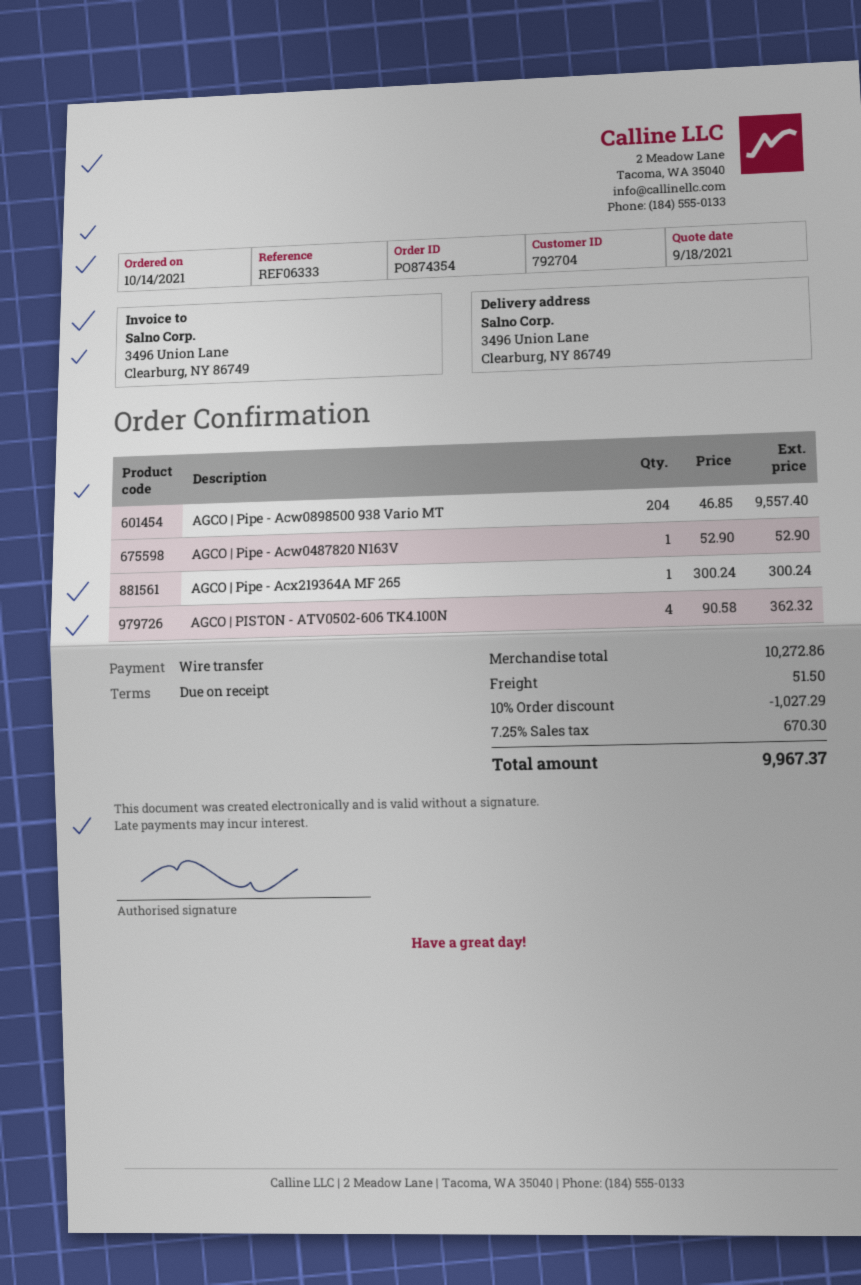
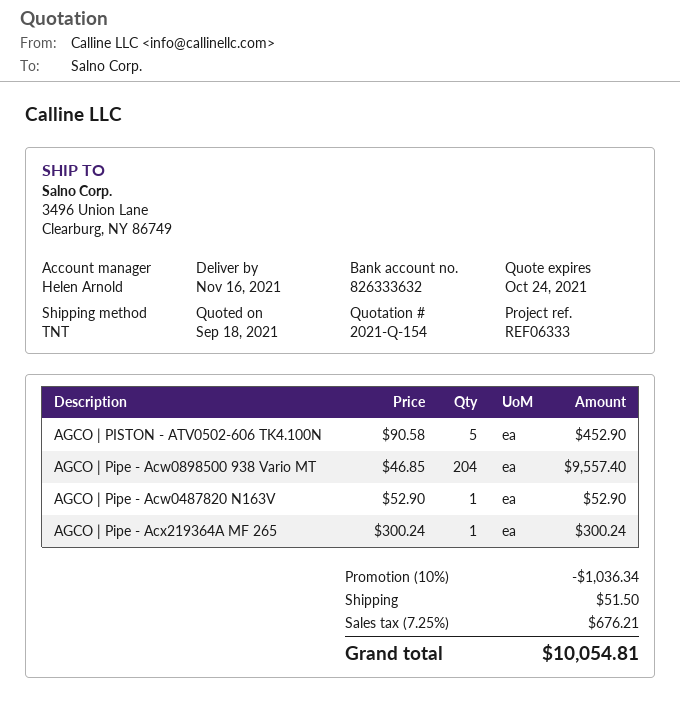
AGCO | PISTON - ATV0502-606 TK4.100N: 4 x 90.58 = 362.32 -> 5 x 90.58 = 452.90
discount: 10% = 1027.29 -> 10% = 1036.34
tax: 7.25% = 670.30 -> 7.25% = 676.21
total: 9967.37 -> 10054.81

